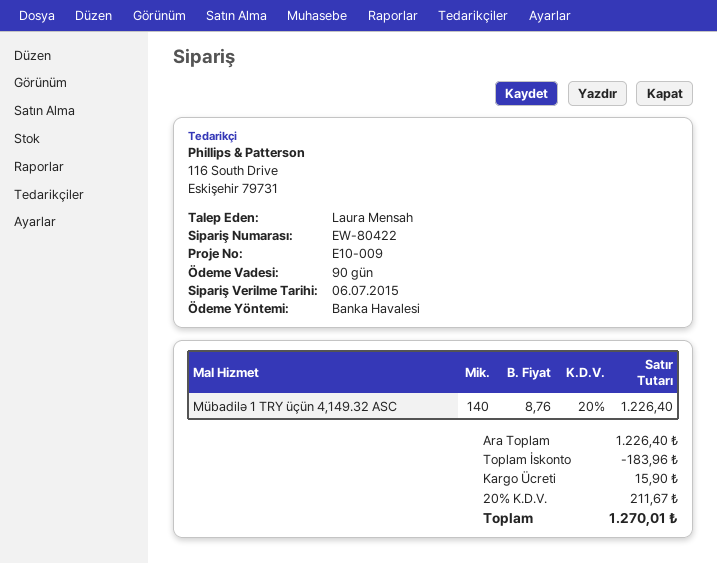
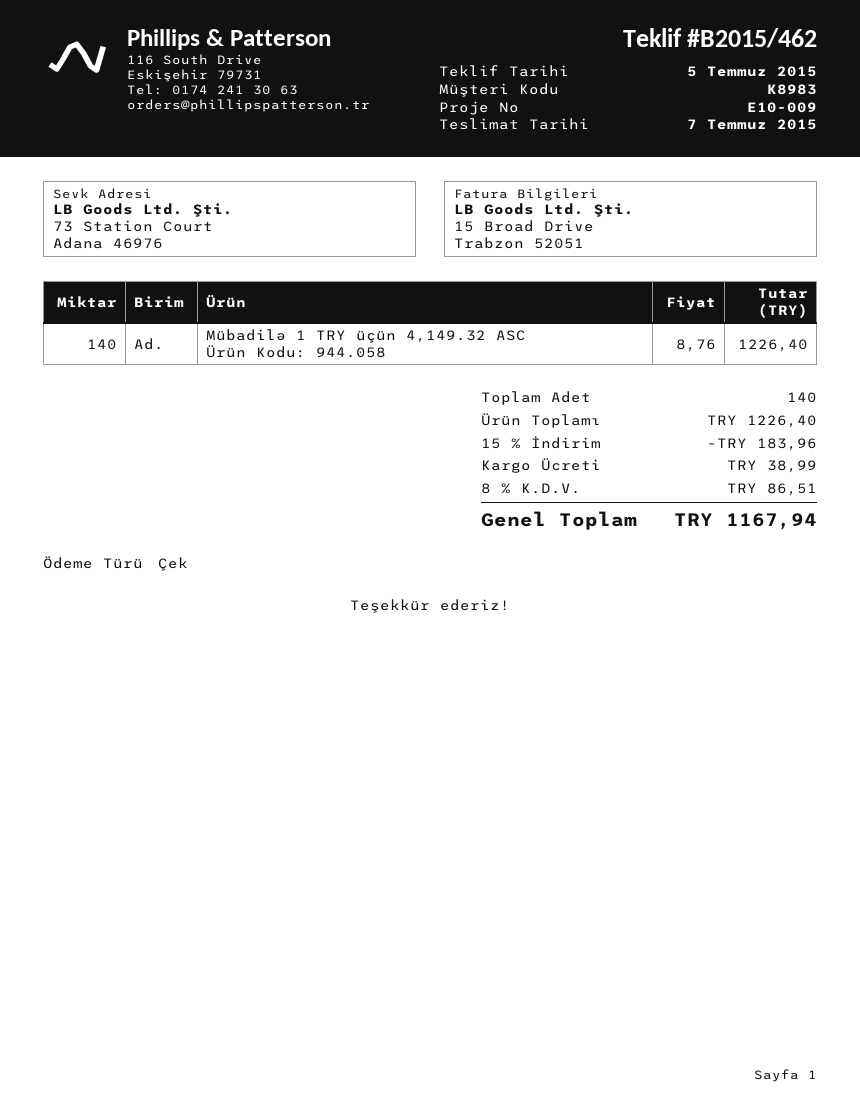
payment method: bank transfer -> cheque
shipping: 15.90 -> 38.99
tax: 20% = 211.67 -> 8% = 86.51
total: 1270.01 -> 1167.94

